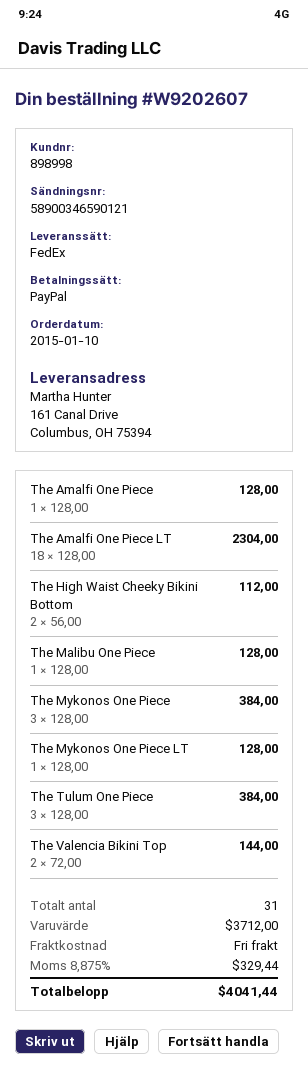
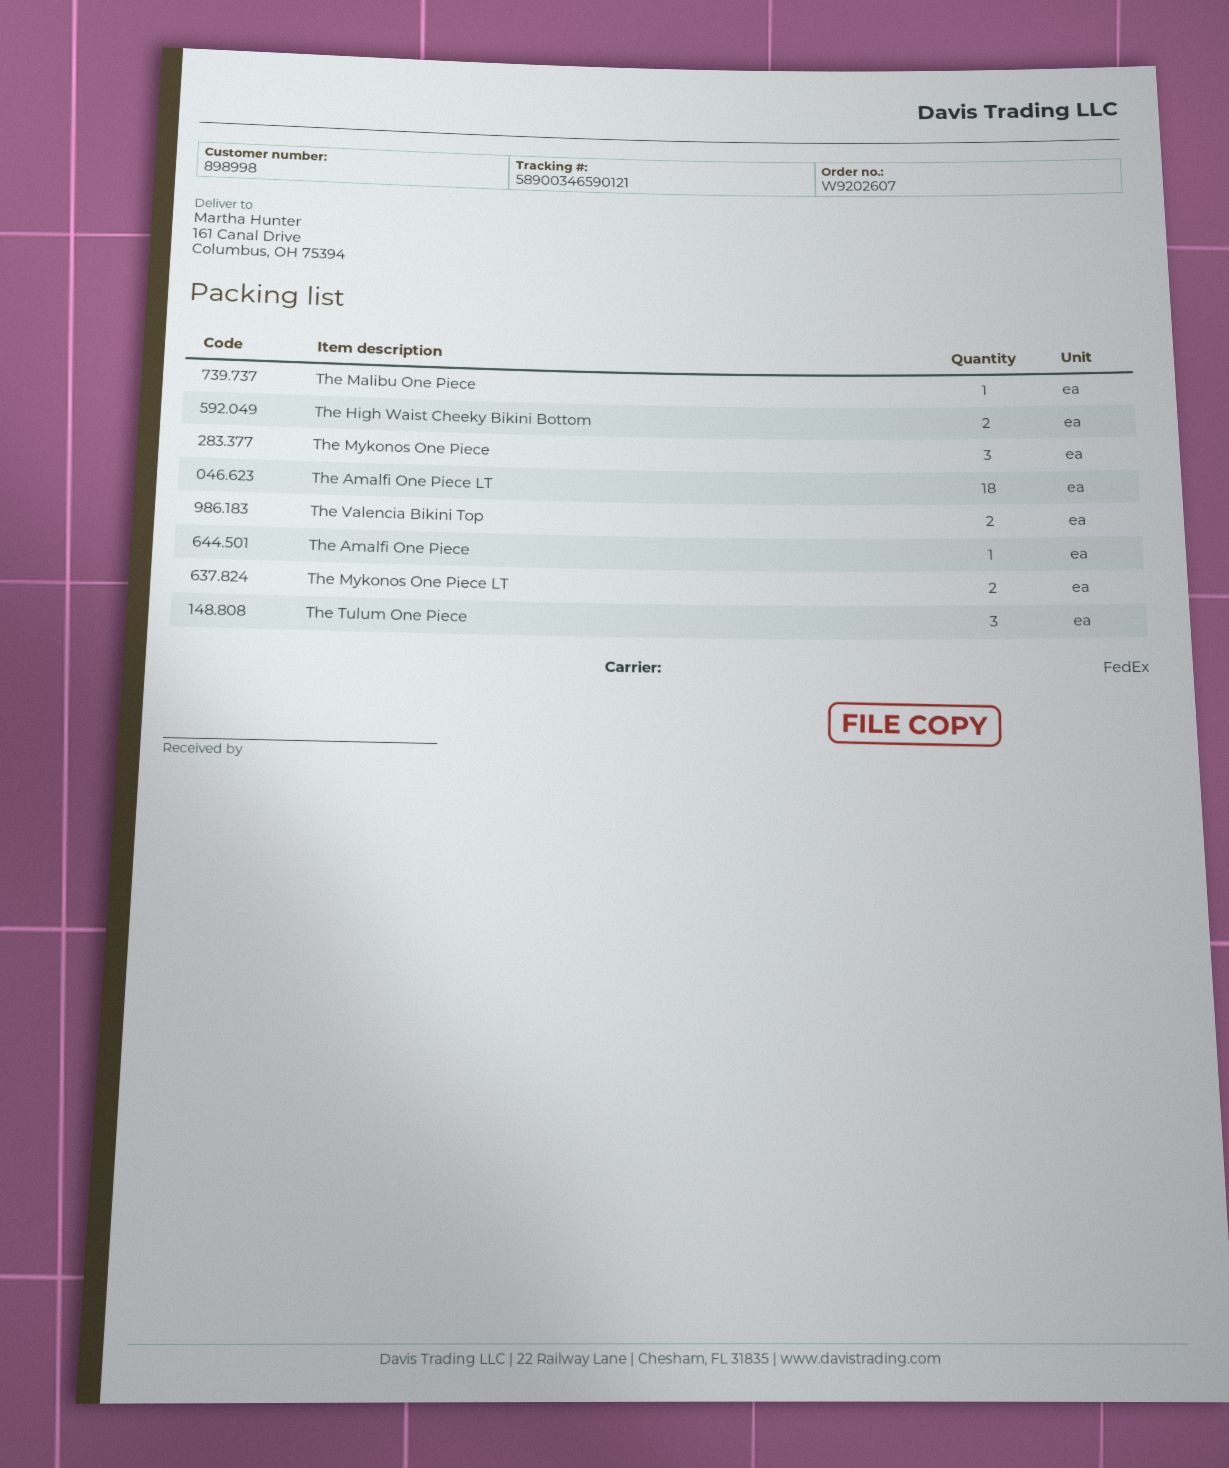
The Mykonos One Piece LT: 1 -> 2

